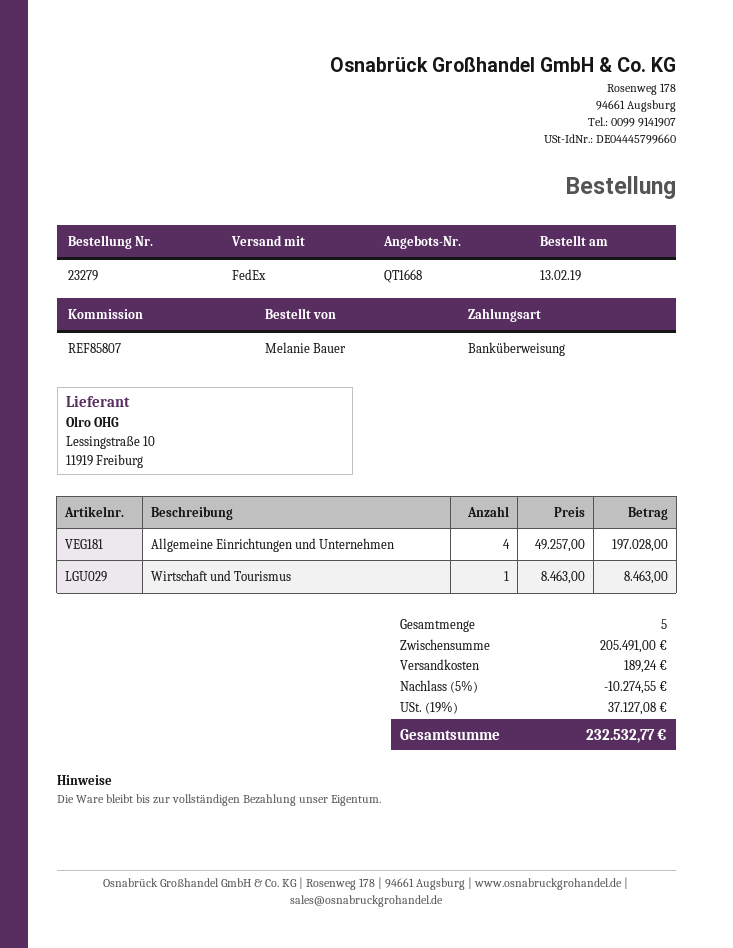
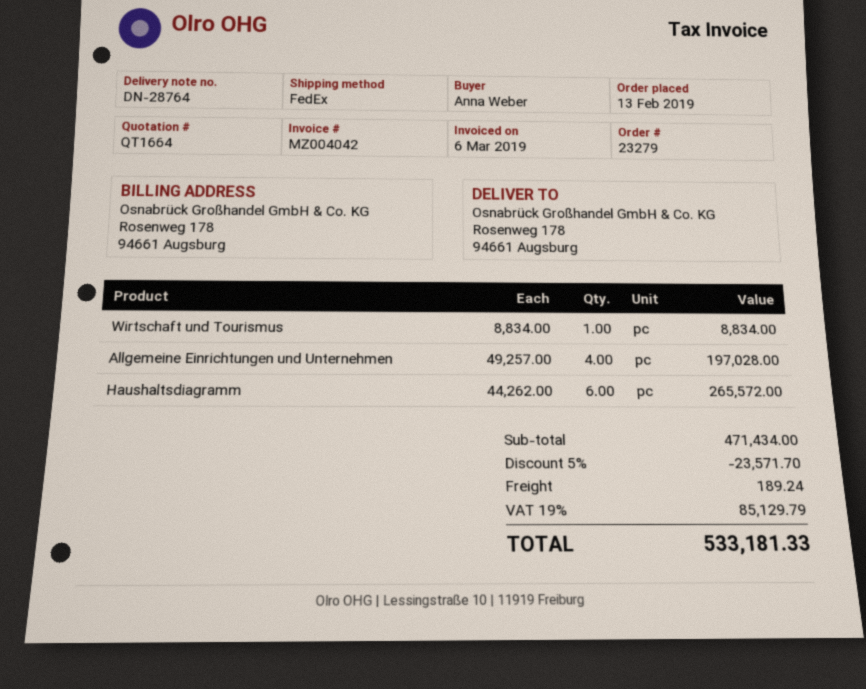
quote number: QT1668 -> QT1664
ordered by: Melanie Bauer -> Anna Weber
Wirtschaft und Tourismus: 1 x 8463.00 = 8463.00 -> 1 x 8834.00 = 8834.00
Haushaltsdiagramm: none -> 6 x 44262.00 = 265572.00
subtotal: 205491.00 -> 471434.00
discount: 5% = 10274.55 -> 5% = 23571.70
tax: 19% = 37127.08 -> 19% = 85129.79
total: 232532.77 -> 533181.33

